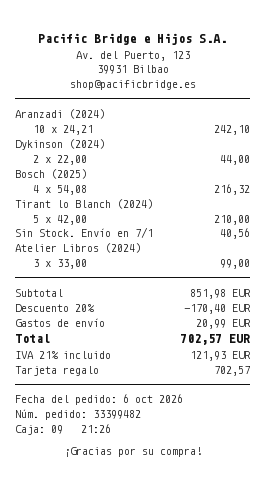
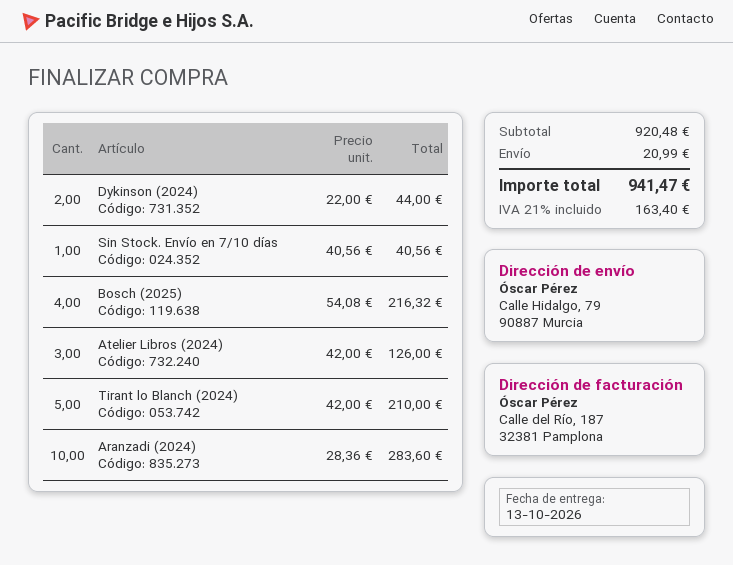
Aranzadi (2024): 10 x 24.21 = 242.10 -> 10 x 28.36 = 283.60
Atelier Libros (2024): 3 x 33.00 = 99.00 -> 3 x 42.00 = 126.00
subtotal: 851.98 -> 920.48
discount: 20% = 170.40 -> none
tax: 21% = 121.93 -> 21% = 163.40
total: 702.57 -> 941.47

